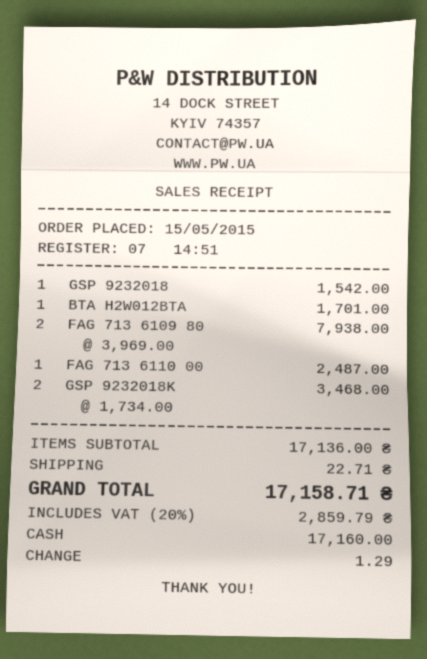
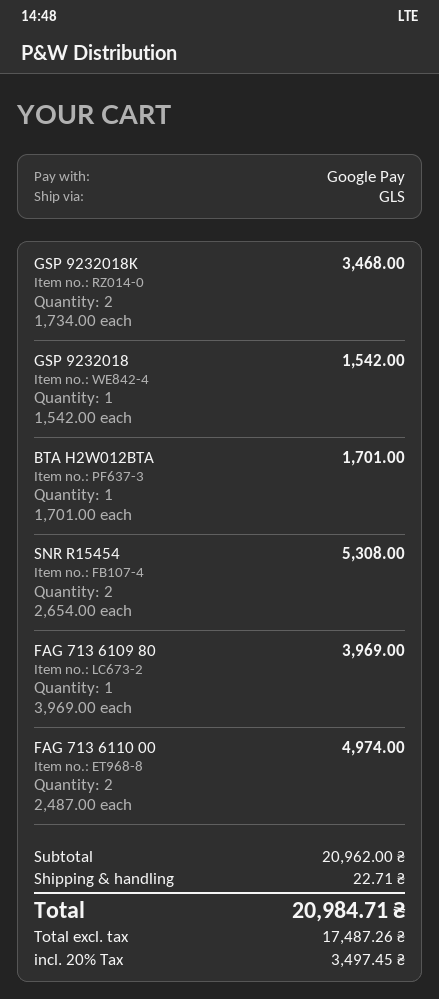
payment method: cash -> Google Pay
FAG 713 6109 80: 2 x 3969.00 = 7938.00 -> 1 x 3969.00 = 3969.00
FAG 713 6110 00: 1 x 2487.00 = 2487.00 -> 2 x 2487.00 = 4974.00
SNR R15454: none -> 2 x 2654.00 = 5308.00
subtotal: 17136.00 -> 20962.00
tax: 20% = 2859.79 -> 20% = 3497.45
total: 17158.71 -> 20984.71

